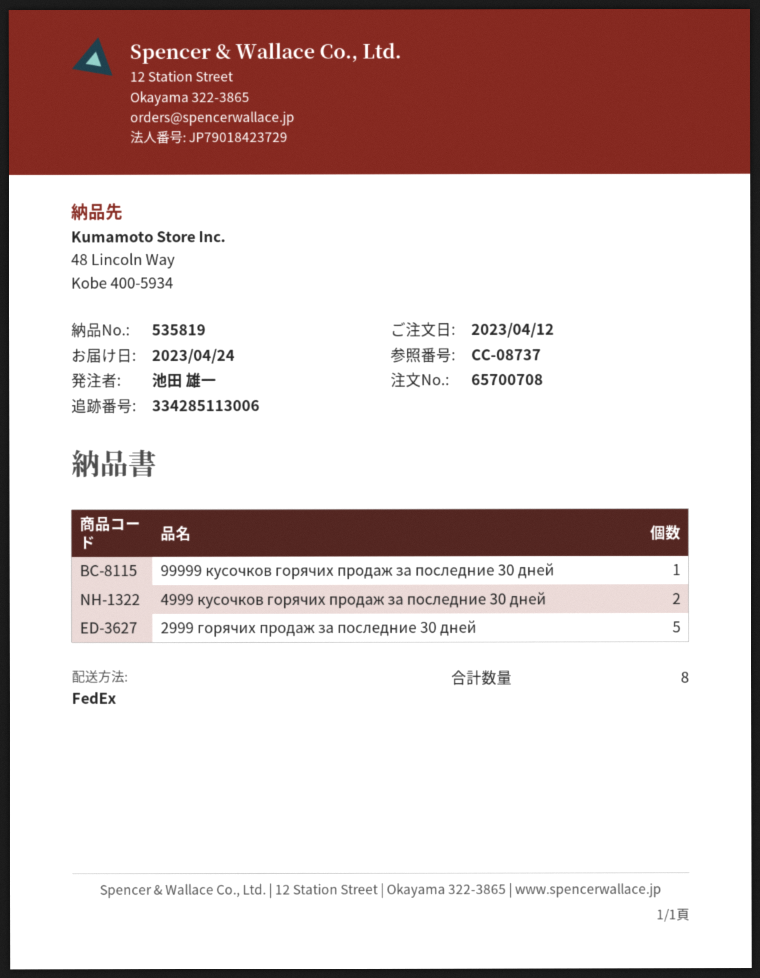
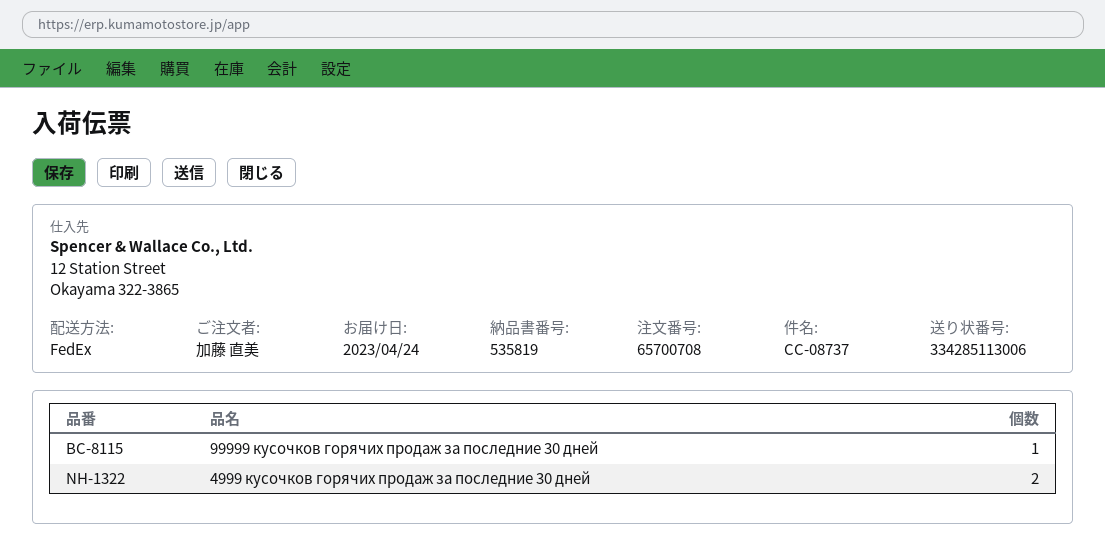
ordered by: 池田 雄一 -> 加藤 直美
2999 горячих продаж за последние 30 дней: 5 -> none

